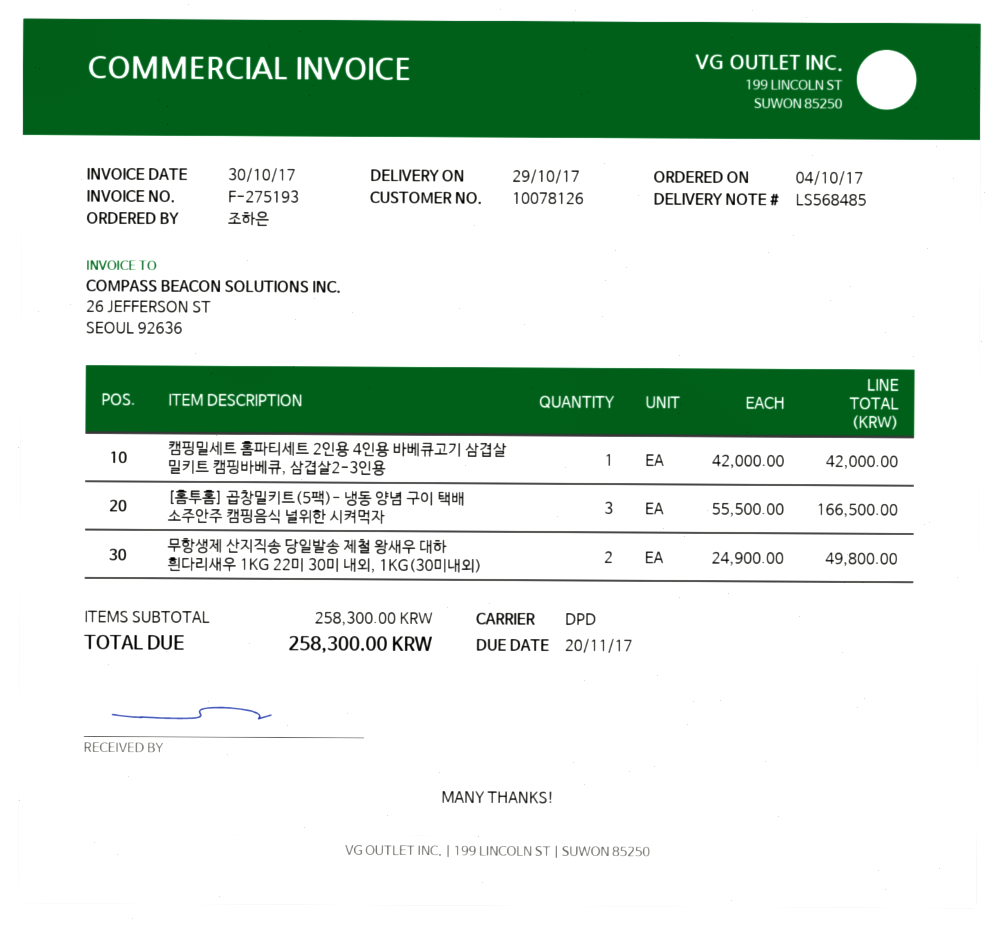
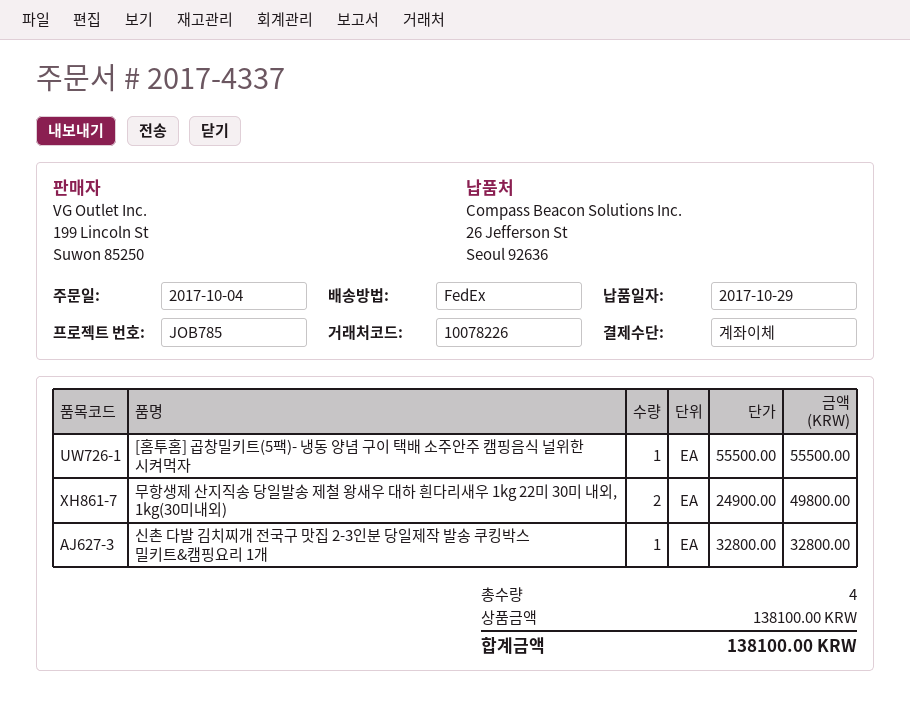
customer number: 10078126 -> 10078226
shipping method: DPD -> FedEx
캠핑밀세트 홈파티세트 2인용 4인용 바베큐고기 삼겹살 밀키트 캠핑바베큐, 삼겹살2-3인용: 1 x 42000.00 = 42000.00 -> none
[홈투홈] 곱창밀키트(5팩)- 냉동 양념 구이 택배 소주안주 캠핑음식 널위한 시켜먹자: 3 x 55500.00 = 166500.00 -> 1 x 55500.00 = 55500.00
신촌 다발 김치찌개 전국구 맛집 2-3인분 당일제작 발송 쿠킹박스 밀키트&캠핑요리 1개: none -> 1 x 32800.00 = 32800.00
subtotal: 258300.00 -> 138100.00
total: 258300.00 -> 138100.00

